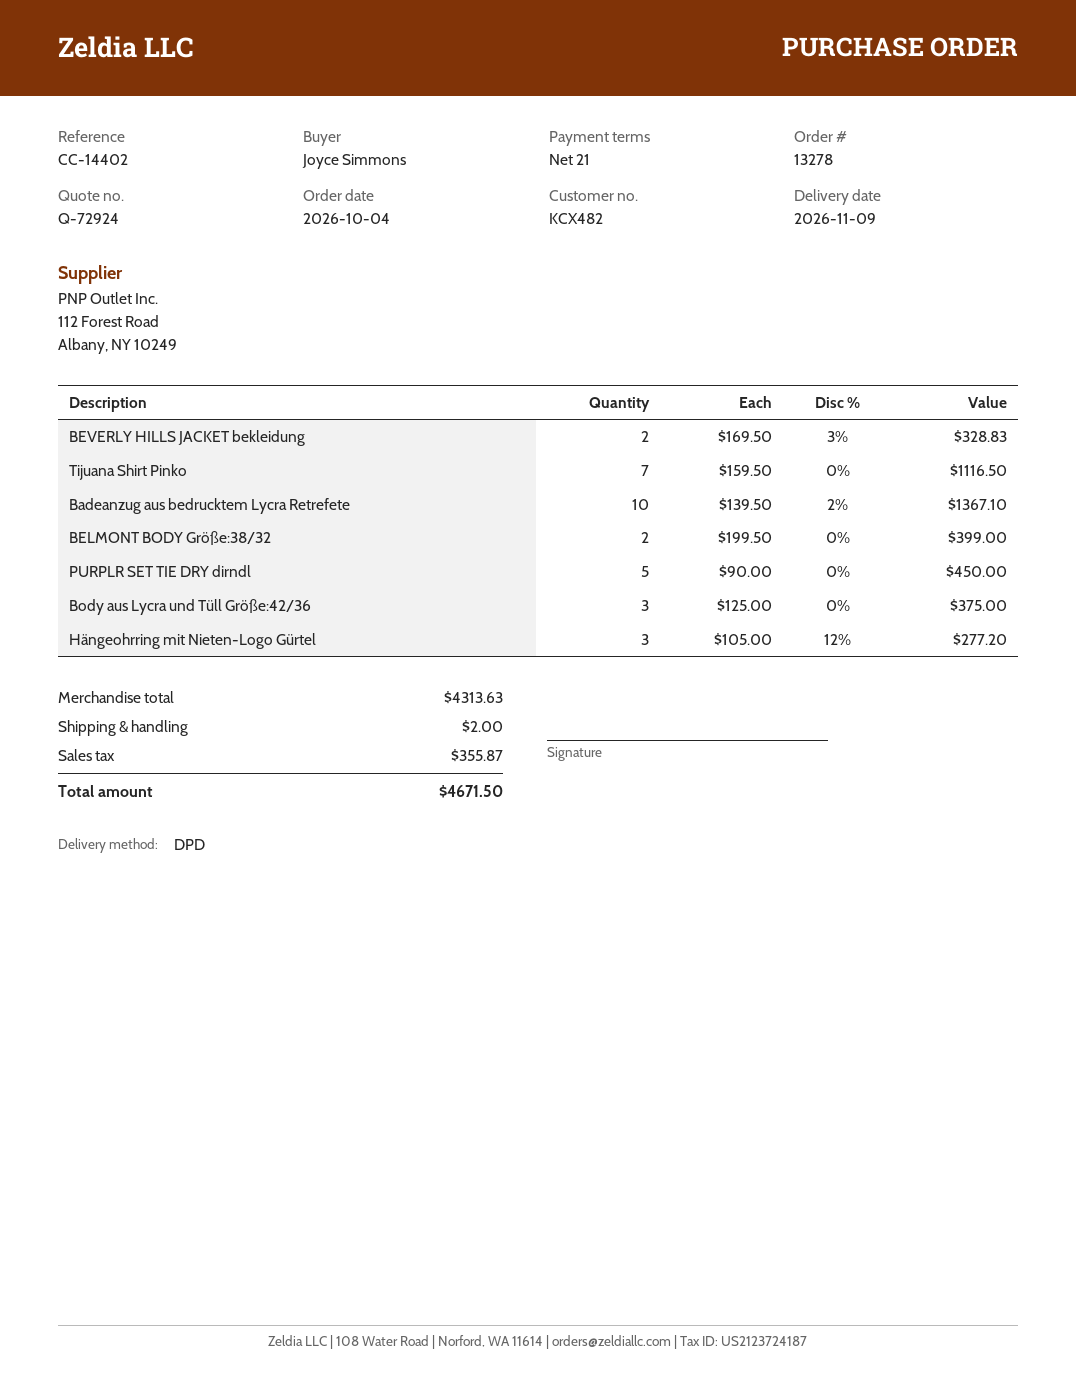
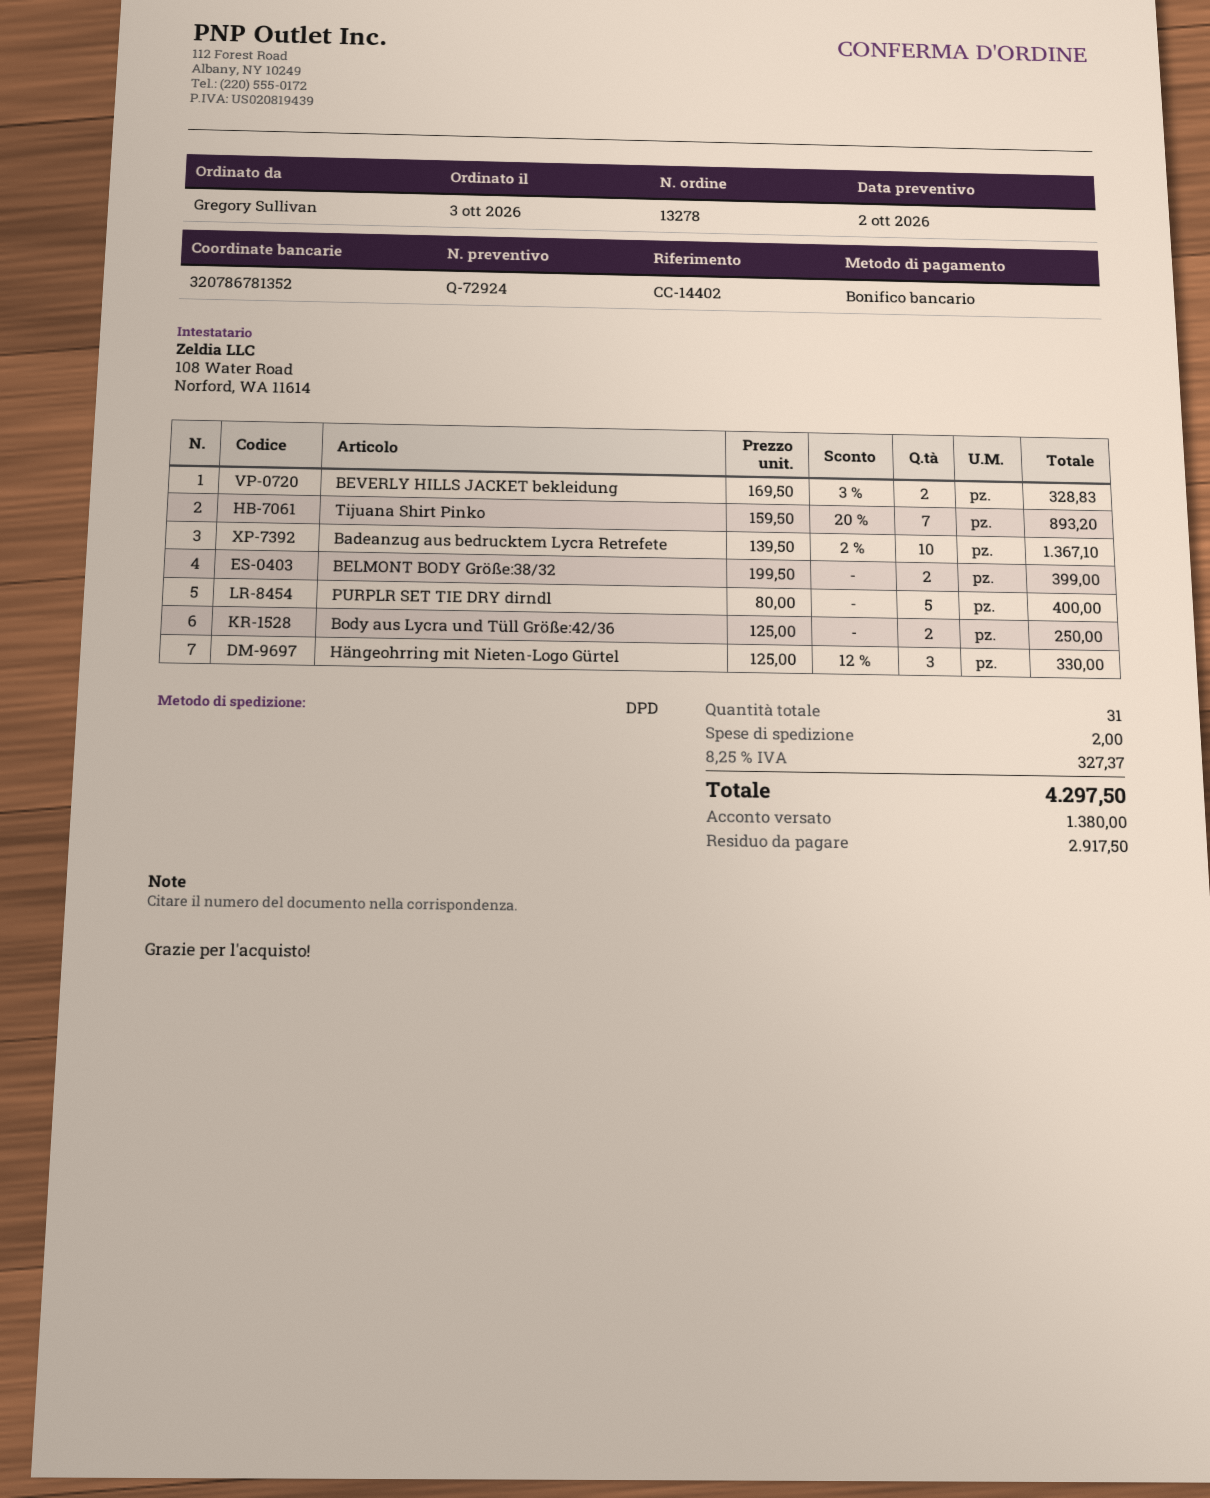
order date: 2026-10-04 -> 2026-10-03
ordered by: Joyce Simmons -> Gregory Sullivan
Tijuana Shirt Pinko: 7 x 159.50 = 1116.50 -> 7 x 159.50 - 20% = 893.20
PURPLR SET TIE DRY dirndl: 5 x 90.00 = 450.00 -> 5 x 80.00 = 400.00
Body aus Lycra und Tüll Größe:42/36: 3 x 125.00 = 375.00 -> 2 x 125.00 = 250.00
Hängeohrring mit Nieten-Logo Gürtel: 3 x 105.00 - 12% = 277.20 -> 3 x 125.00 - 12% = 330.00
tax: 355.87 -> 327.37
total: 4671.50 -> 4297.50

